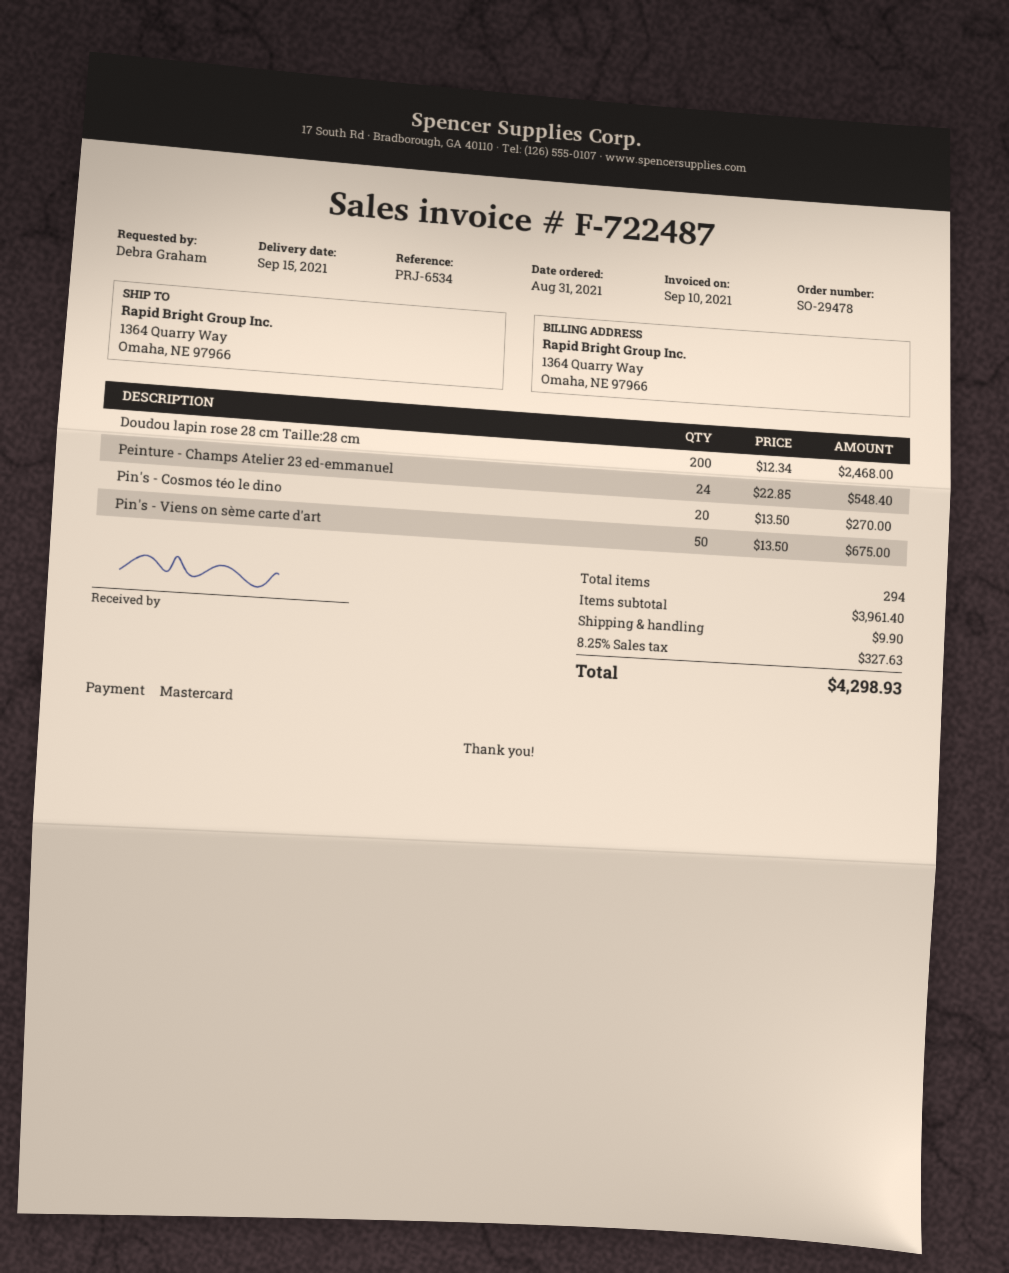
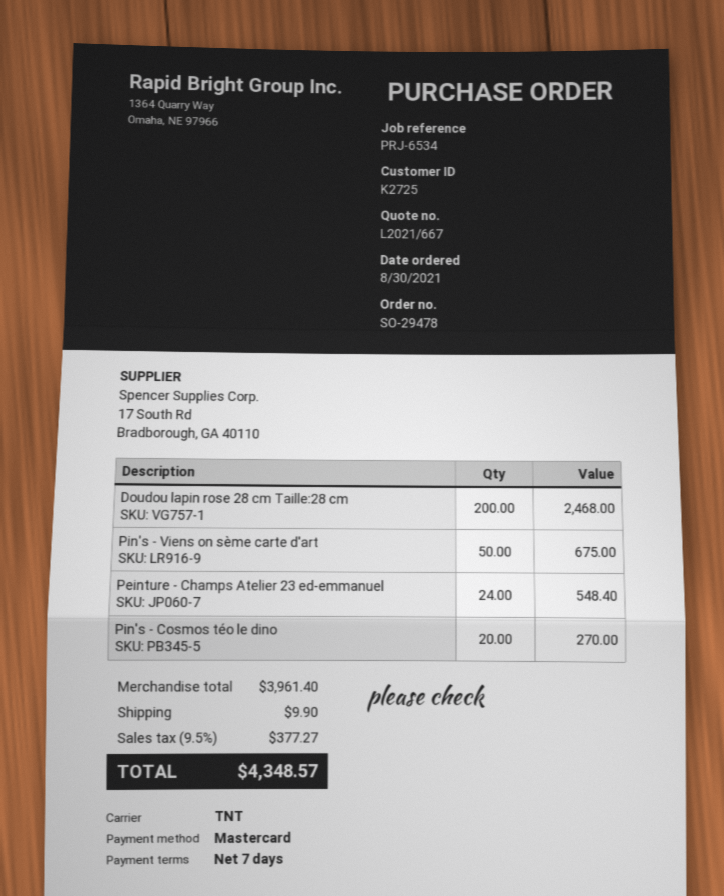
order date: 2021-08-31 -> 2021-08-30
tax: 8.25% = 327.63 -> 9.5% = 377.27
total: 4298.93 -> 4348.57

